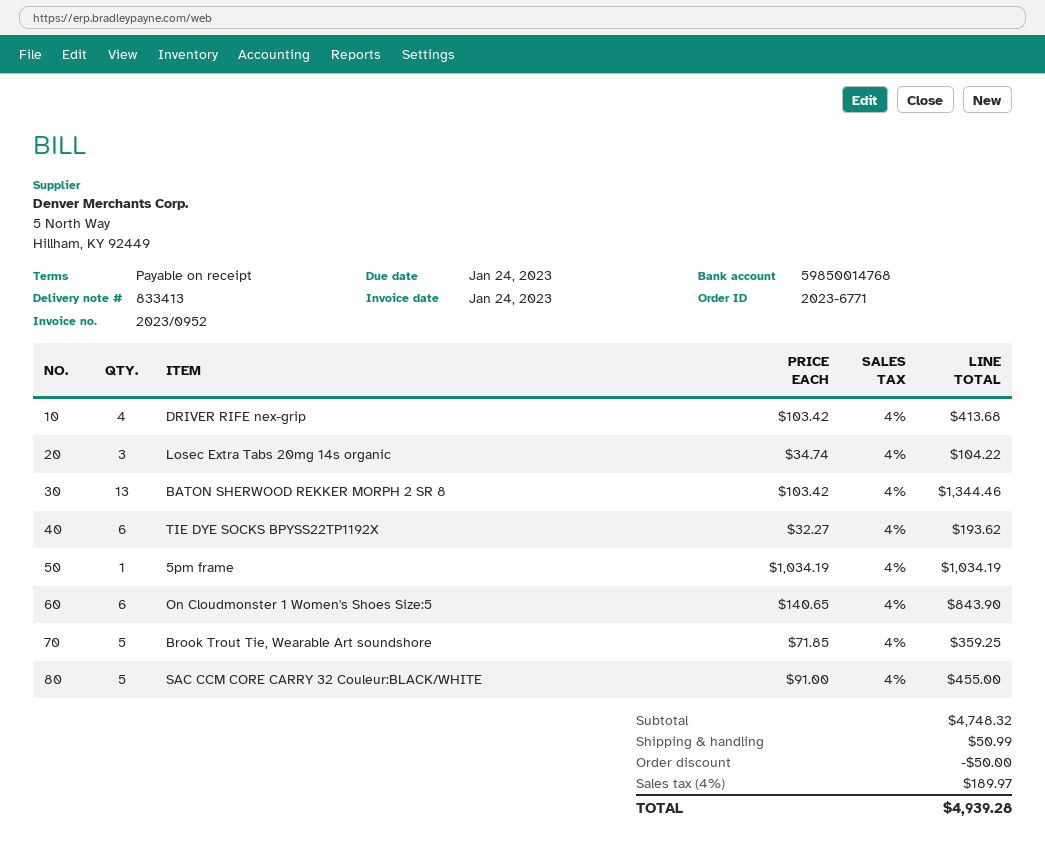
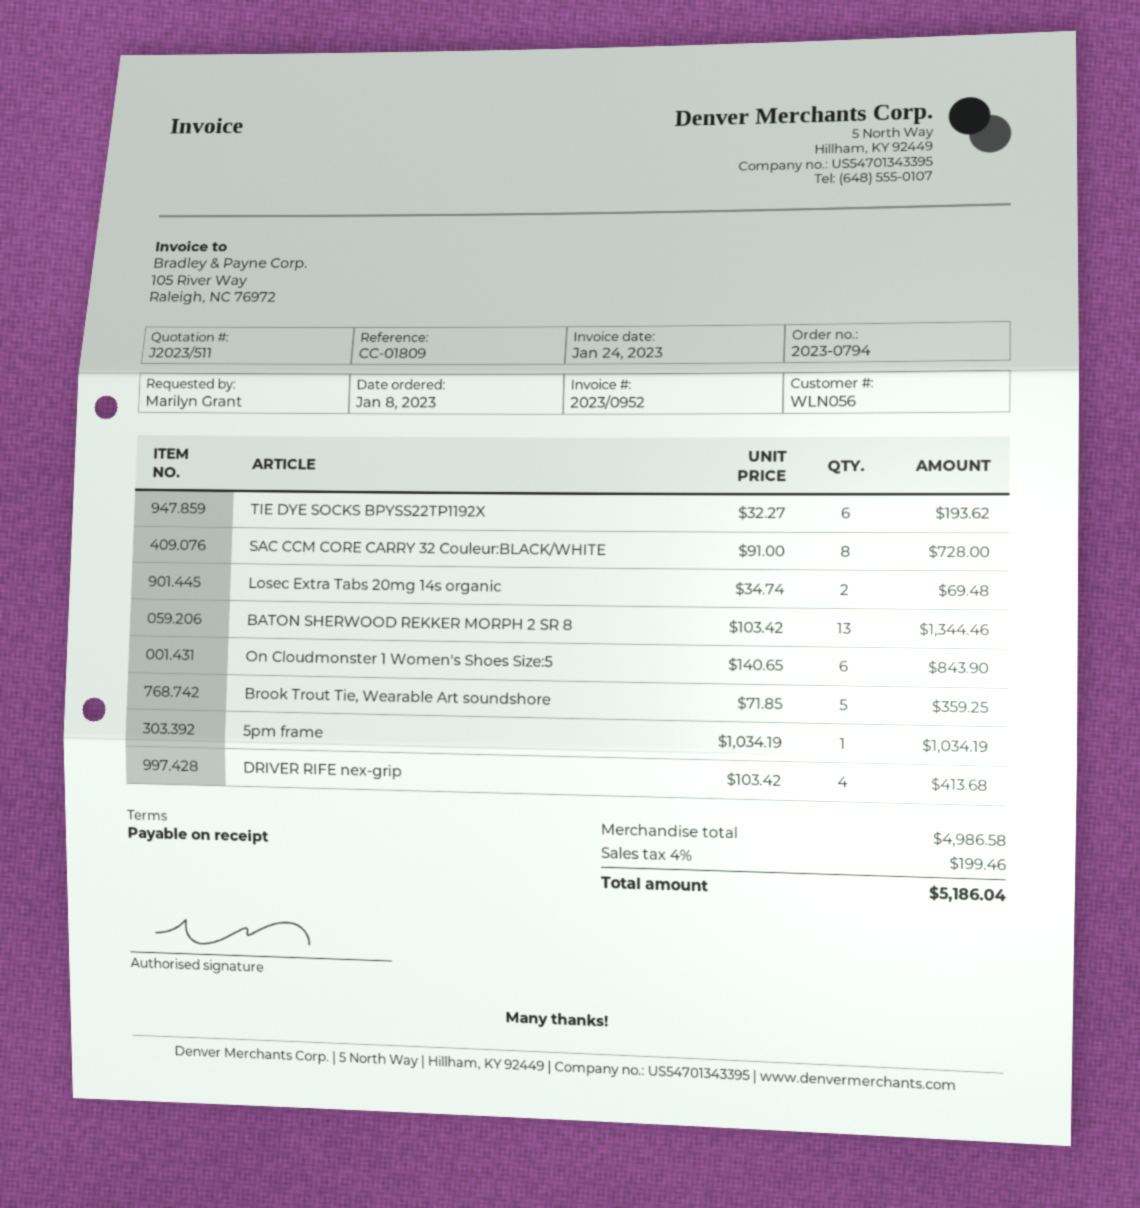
order number: 2023-6771 -> 2023-0794
Losec Extra Tabs 20mg 14s organic: 3 x 34.74 = 104.22 -> 2 x 34.74 = 69.48
SAC CCM CORE CARRY 32 Couleur:BLACK/WHITE: 5 x 91.00 = 455.00 -> 8 x 91.00 = 728.00
subtotal: 4748.32 -> 4986.58
discount: 50.00 -> none
shipping: 50.99 -> none
tax: 4% = 189.97 -> 4% = 199.46
total: 4939.28 -> 5186.04

